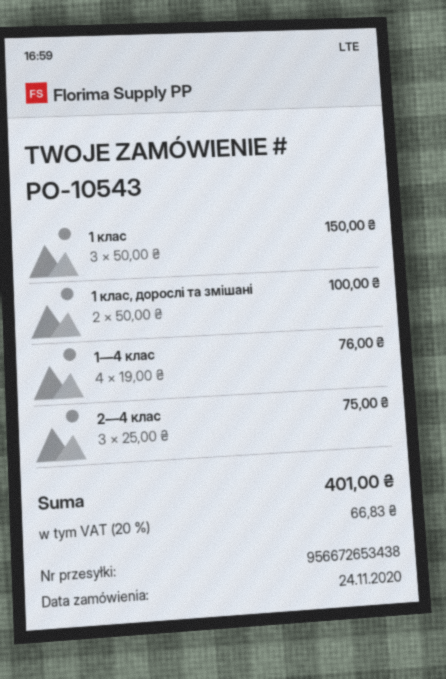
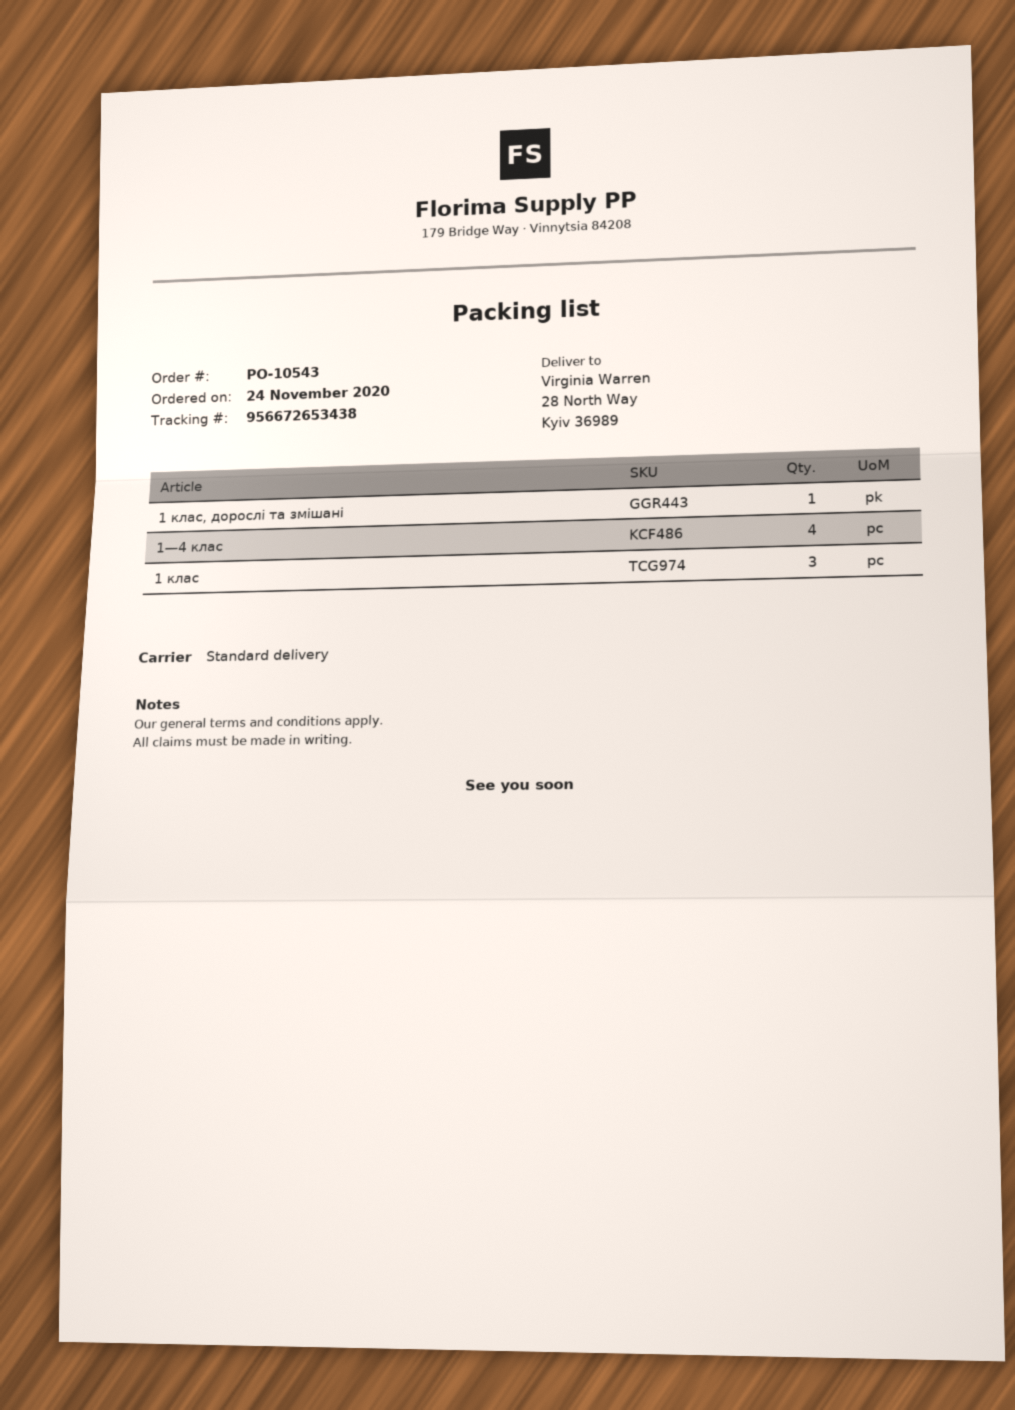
1 клас, дорослі та змішані: 2 -> 1
2—4 клас: 3 -> none

